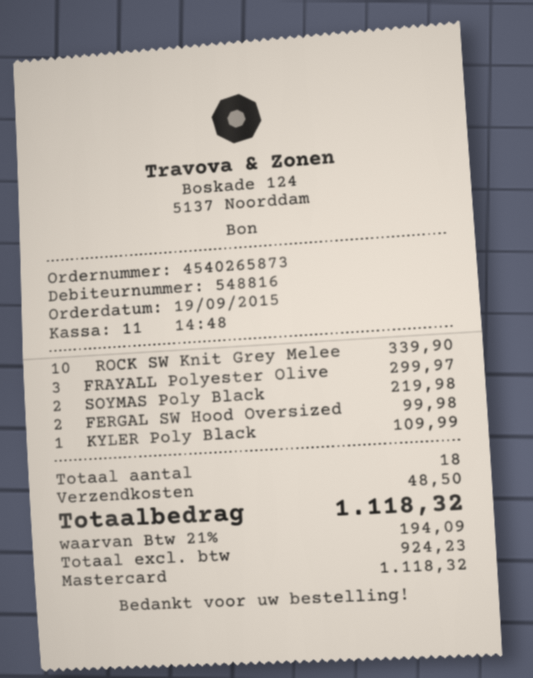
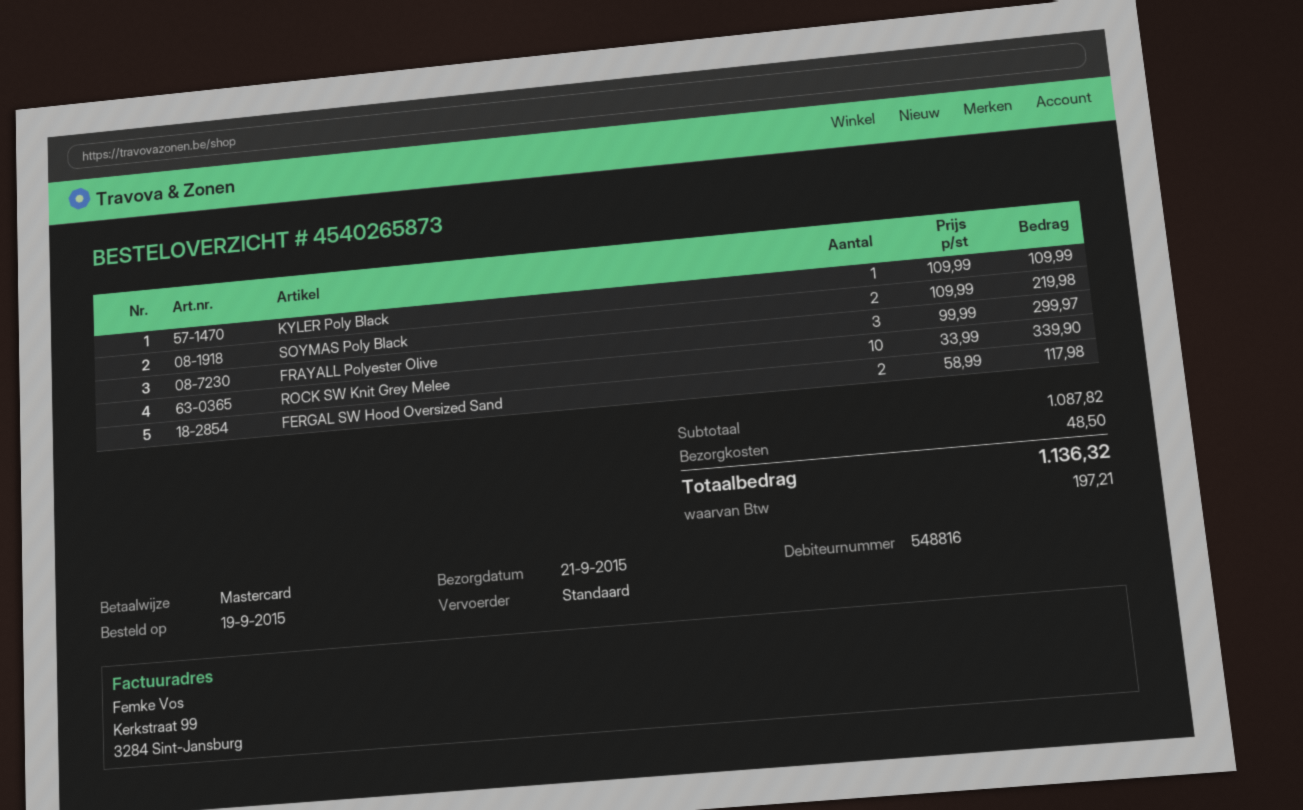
FERGAL SW Hood Oversized: 2 for 99.98 -> 2 for 117.98
tax: 194.09 -> 197.21
total: 1118.32 -> 1136.32

